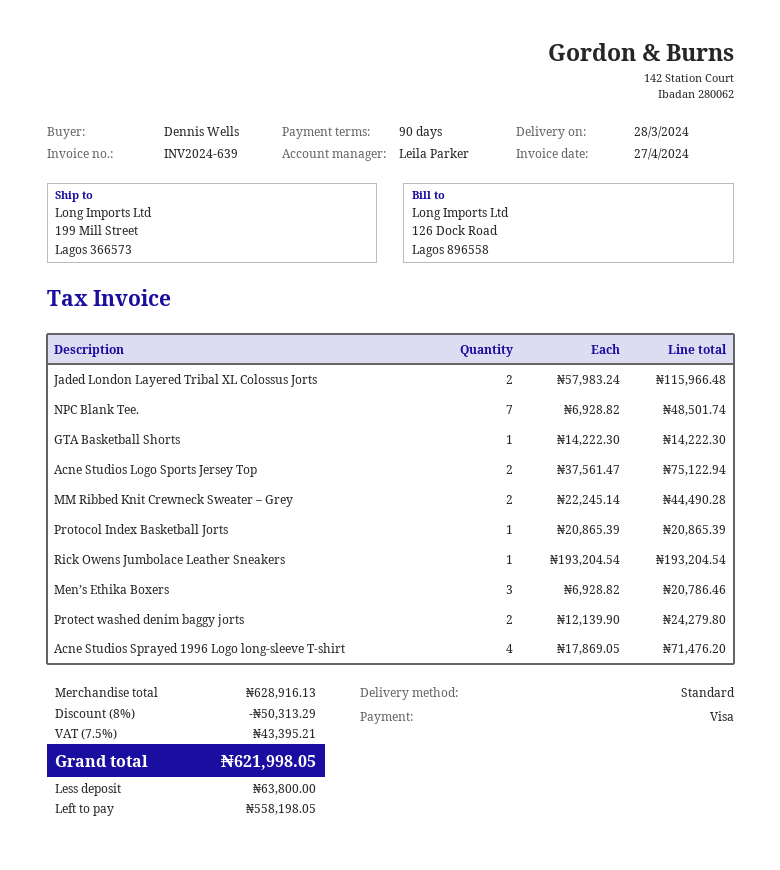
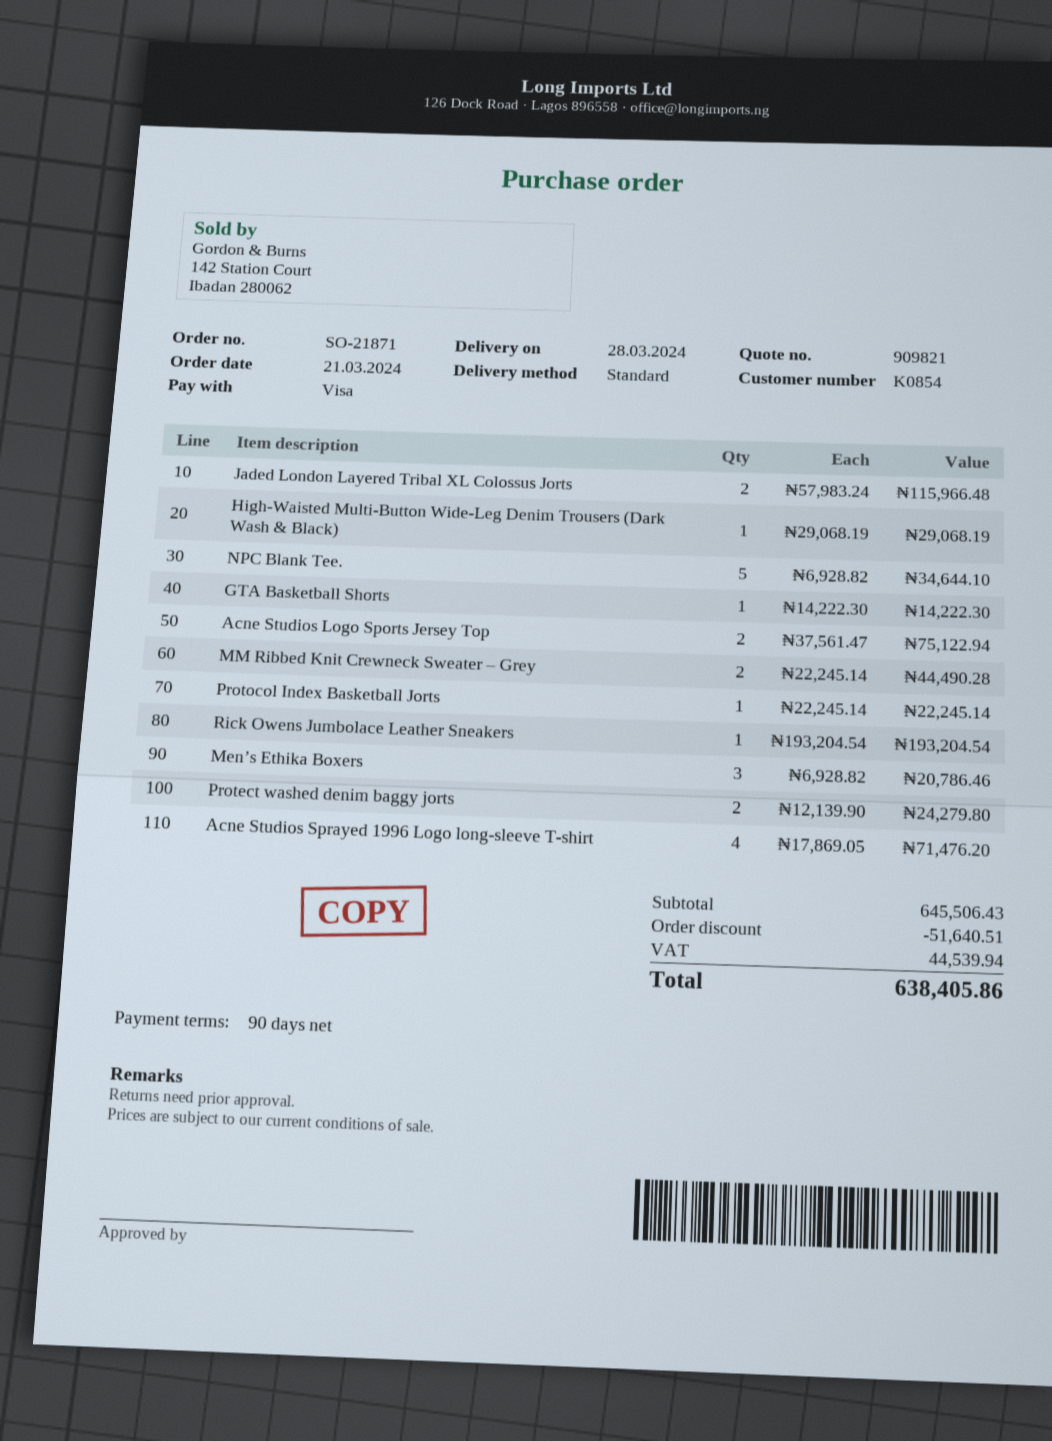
NPC Blank Tee.: 7 x 6928.82 = 48501.74 -> 5 x 6928.82 = 34644.10
Protocol Index Basketball Jorts: 1 x 20865.39 = 20865.39 -> 1 x 22245.14 = 22245.14
High-Waisted Multi-Button Wide-Leg Denim Trousers (Dark Wash & Black): none -> 1 x 29068.19 = 29068.19
subtotal: 628916.13 -> 645506.43
discount: 50313.29 -> 51640.51
tax: 43395.21 -> 44539.94
total: 621998.05 -> 638405.86

